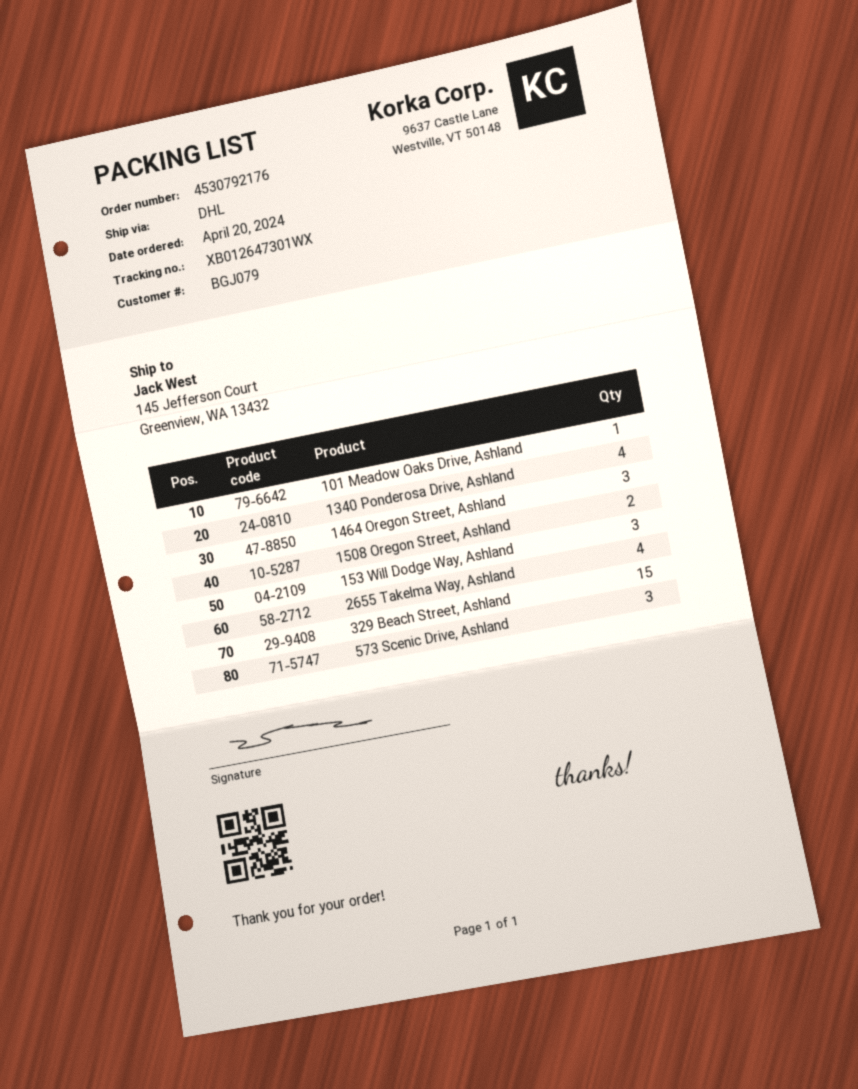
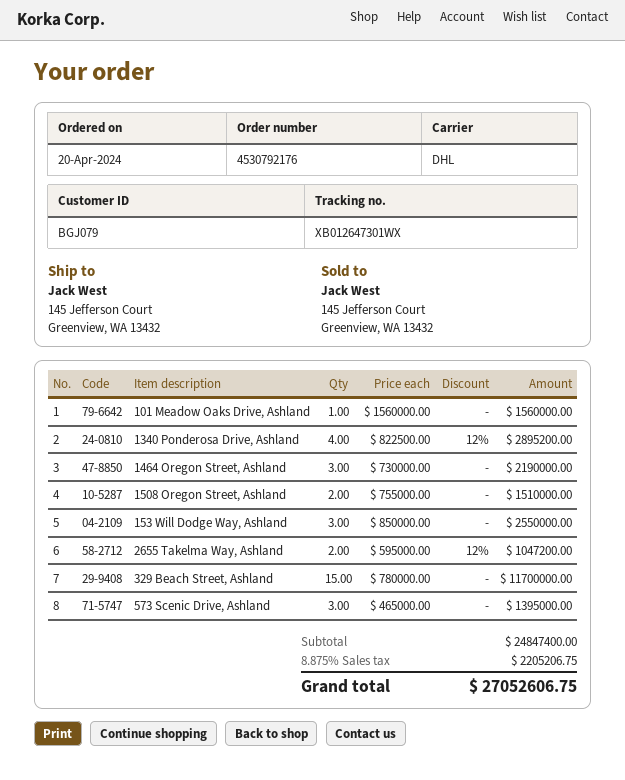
2655 Takelma Way, Ashland: 4 -> 2

